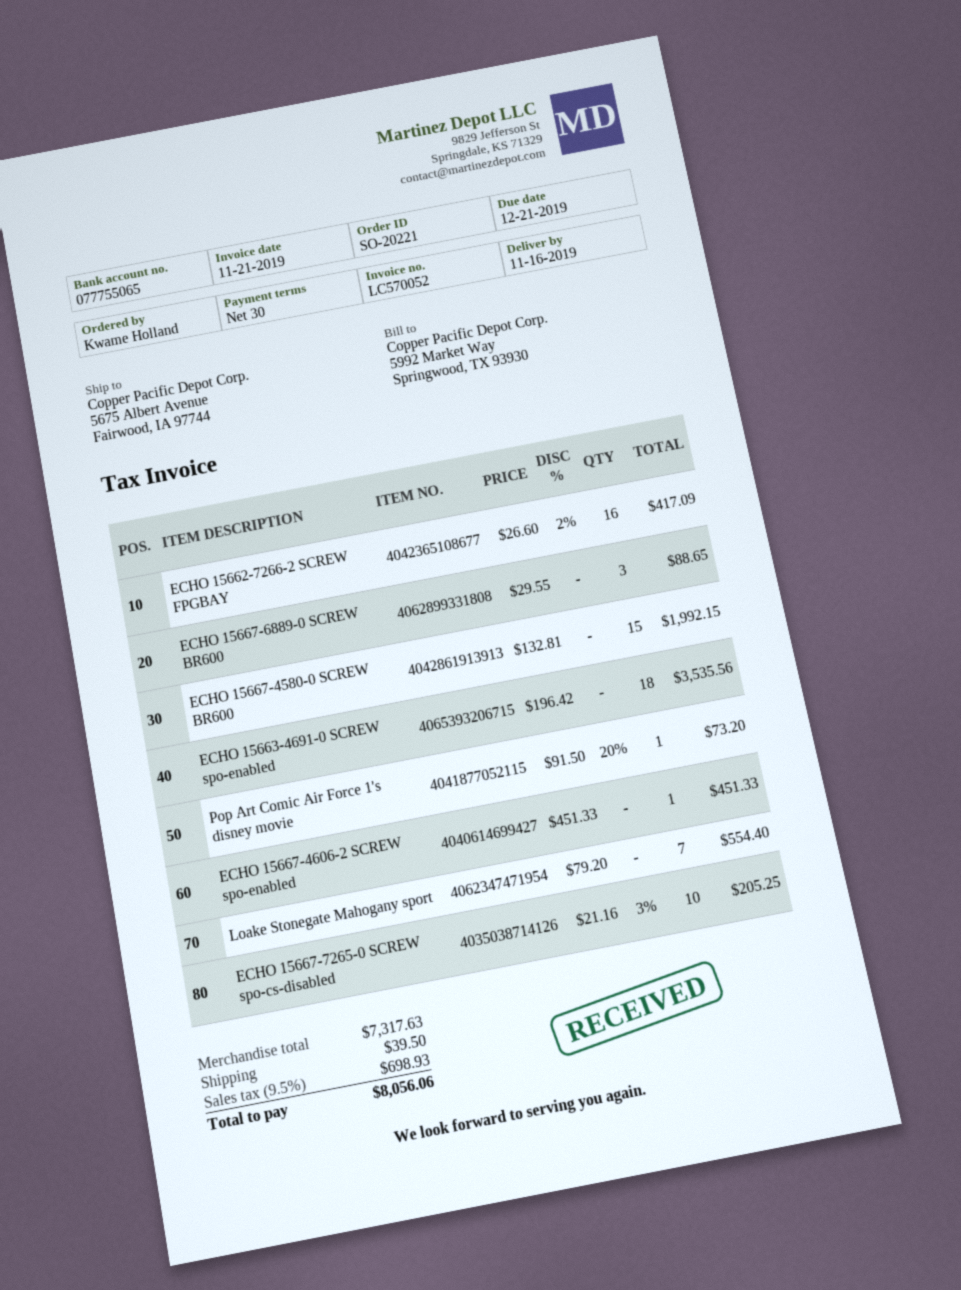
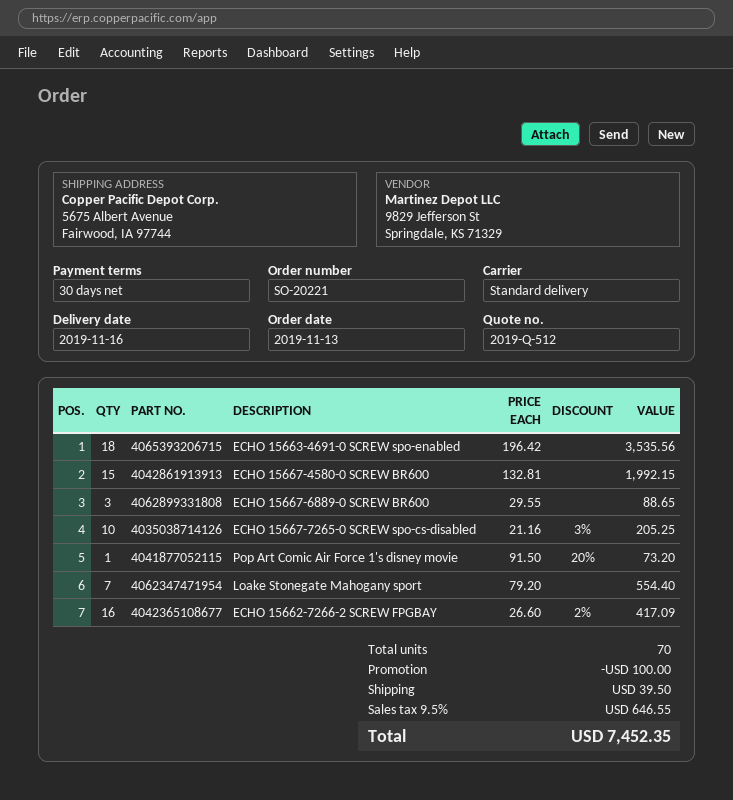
ECHO 15667-4606-2 SCREW spo-enabled: 1 x 451.33 = 451.33 -> none
discount: none -> 100.00
tax: 9.5% = 698.93 -> 9.5% = 646.55
total: 8056.06 -> 7452.35

